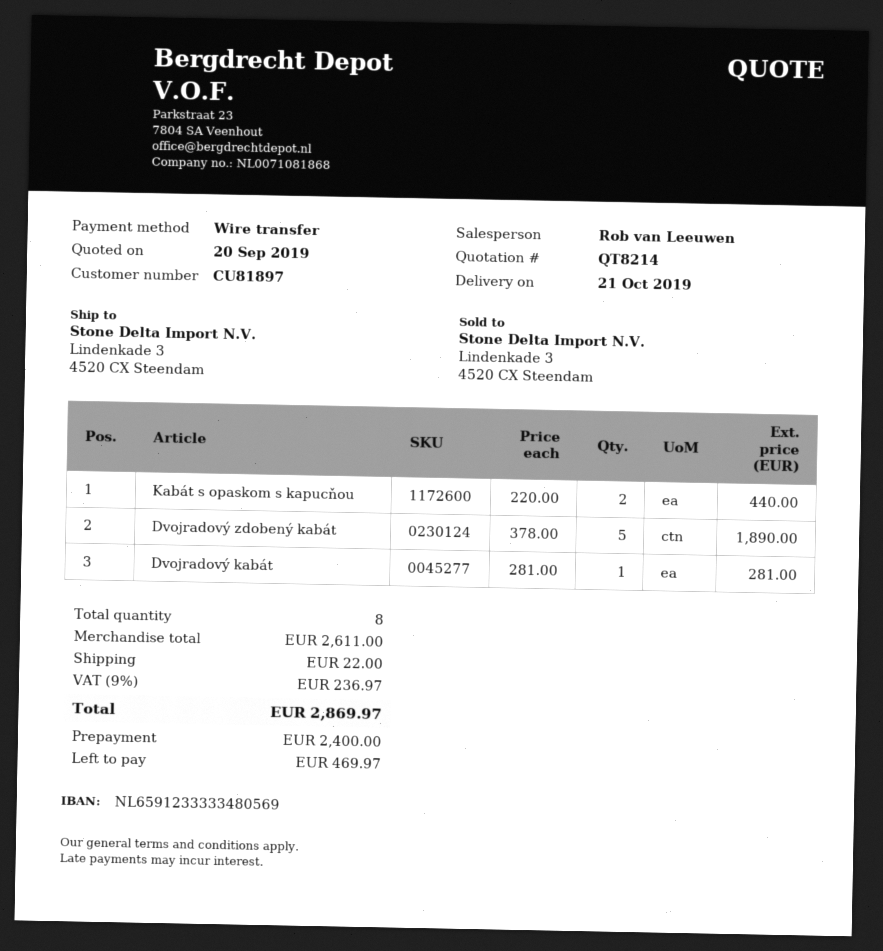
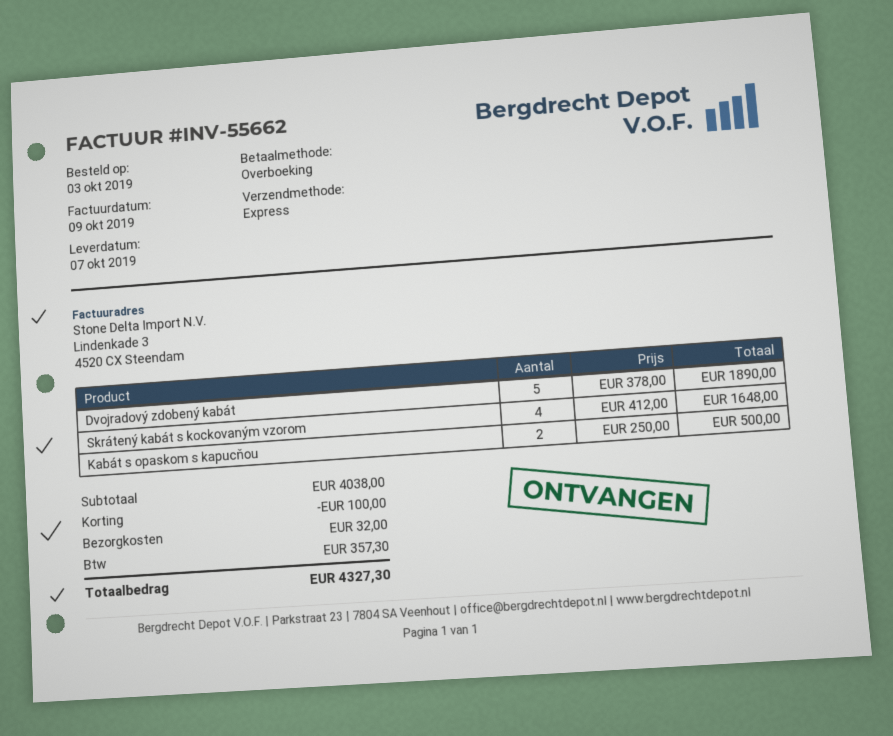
delivery date: 2019-10-21 -> 2019-10-07
Kabát s opaskom s kapucňou: 2 x 220.00 = 440.00 -> 2 x 250.00 = 500.00
Dvojradový kabát: 1 x 281.00 = 281.00 -> none
Skrátený kabát s kockovaným vzorom: none -> 4 x 412.00 = 1648.00
subtotal: 2611.00 -> 4038.00
discount: none -> 100.00
shipping: 22.00 -> 32.00
tax: 236.97 -> 357.30
total: 2869.97 -> 4327.30

